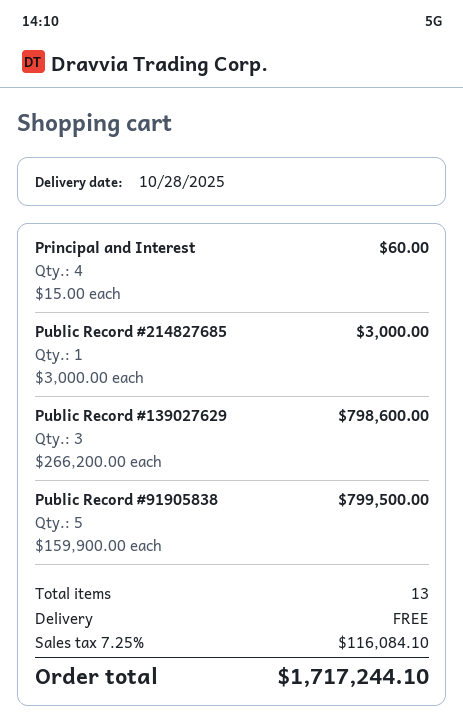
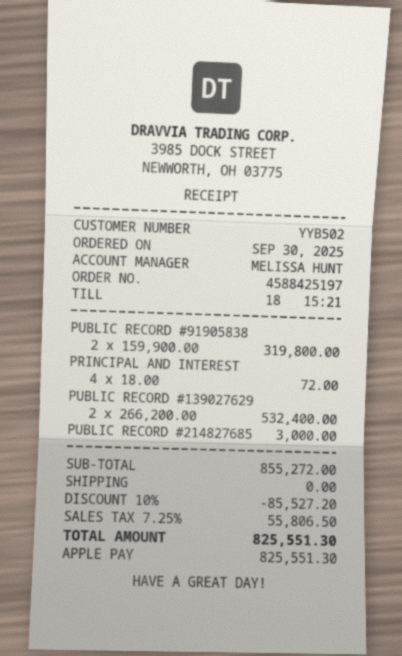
Principal and Interest: 4 x 15.00 = 60.00 -> 4 x 18.00 = 72.00
Public Record #139027629: 3 x 266200.00 = 798600.00 -> 2 x 266200.00 = 532400.00
Public Record #91905838: 5 x 159900.00 = 799500.00 -> 2 x 159900.00 = 319800.00
discount: none -> 10% = 85527.20
tax: 7.25% = 116084.10 -> 7.25% = 55806.50
total: 1717244.10 -> 825551.30

